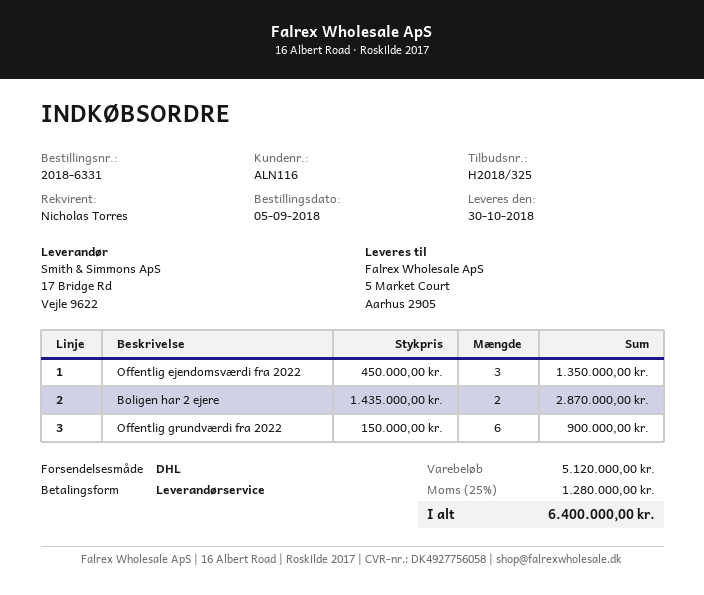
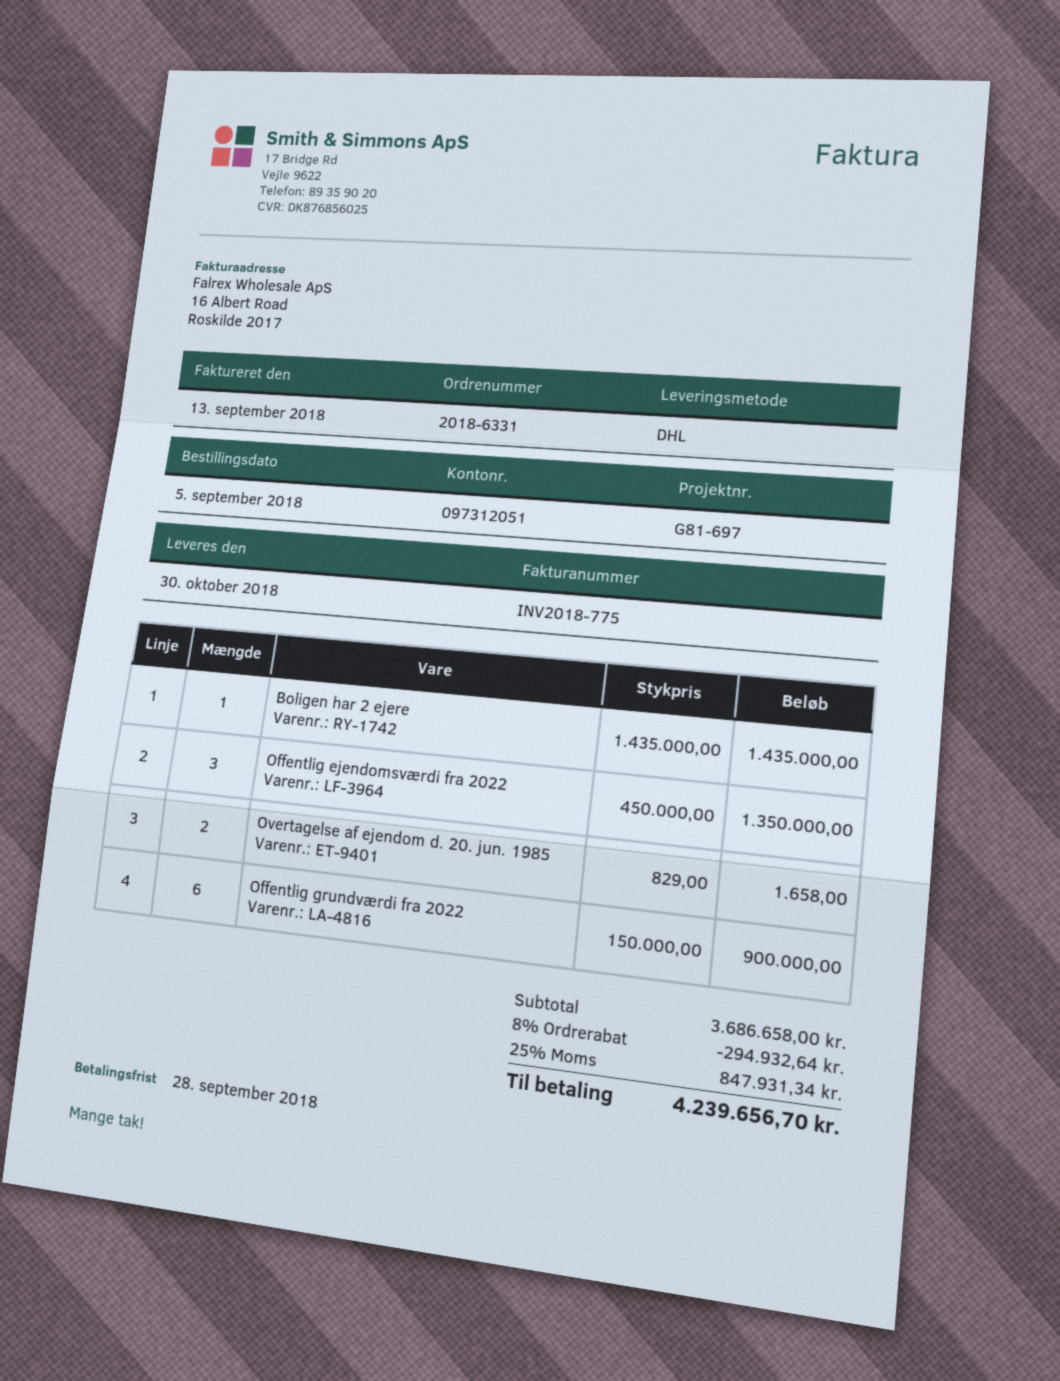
Boligen har 2 ejere: 2 x 1435000.00 = 2870000.00 -> 1 x 1435000.00 = 1435000.00
Overtagelse af ejendom d. 20. jun. 1985: none -> 2 x 829.00 = 1658.00
subtotal: 5120000.00 -> 3686658.00
discount: none -> 8% = 294932.64
tax: 25% = 1280000.00 -> 25% = 847931.34
total: 6400000.00 -> 4239656.70

